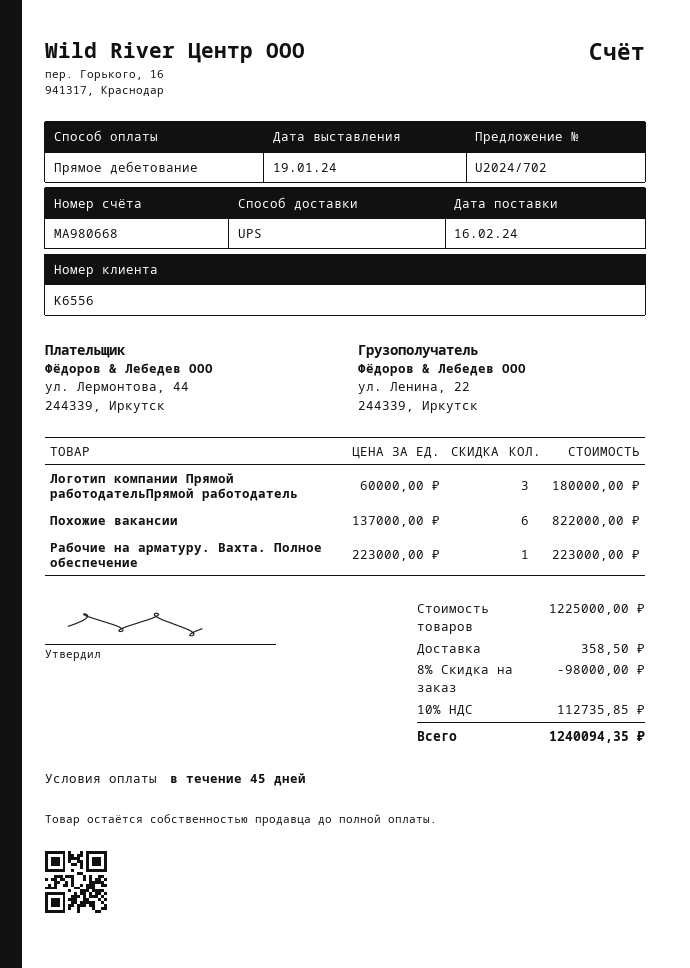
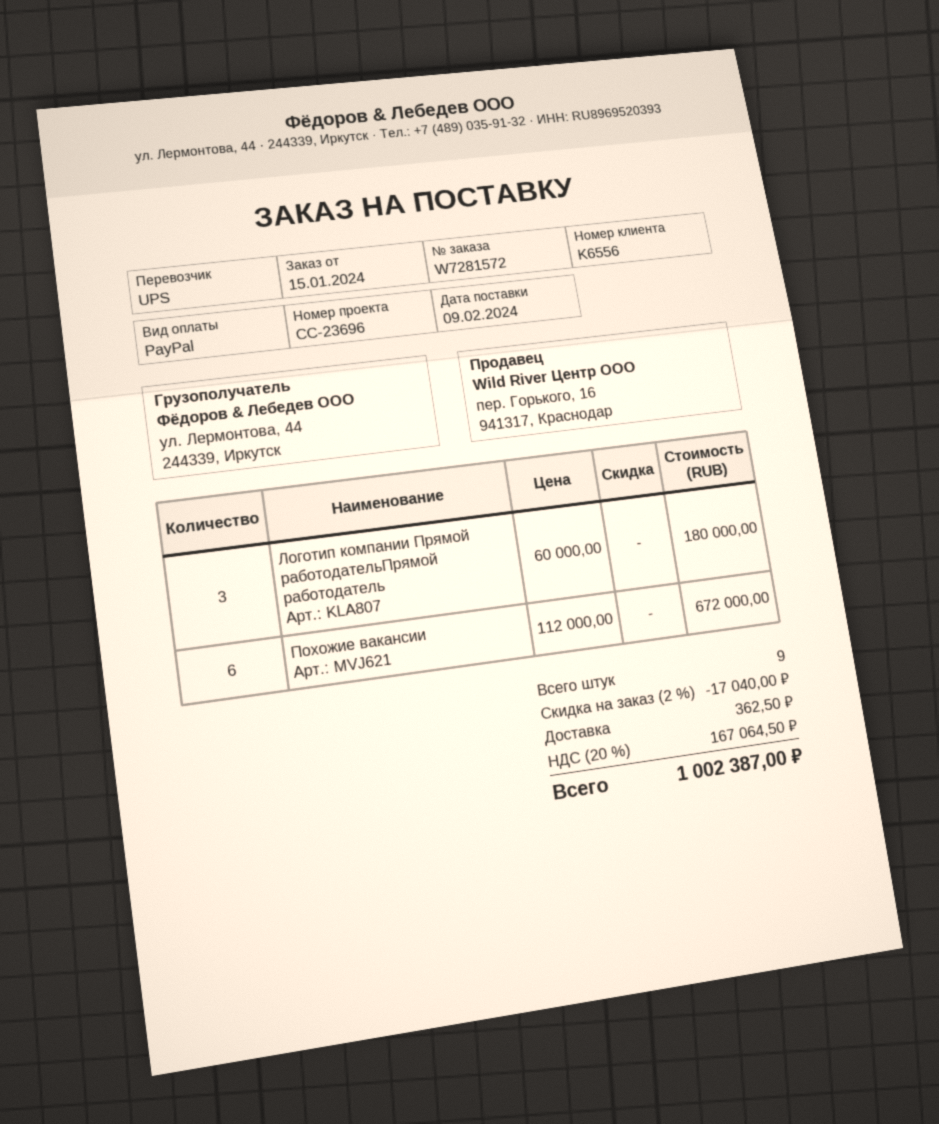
delivery date: 2024-02-16 -> 2024-02-09
payment method: direct debit -> PayPal
ship to: ул. Ленина, 22, 244339, Иркутск -> ул. Лермонтова, 44, 244339, Иркутск
Похожие вакансии: 6 x 137000.00 = 822000.00 -> 6 x 112000.00 = 672000.00
Рабочие на арматуру. Вахта. Полное обеспечение: 1 x 223000.00 = 223000.00 -> none
discount: 8% = 98000.00 -> 2% = 17040.00
shipping: 358.50 -> 362.50
tax: 10% = 112735.85 -> 20% = 167064.50
total: 1240094.35 -> 1002387.00

